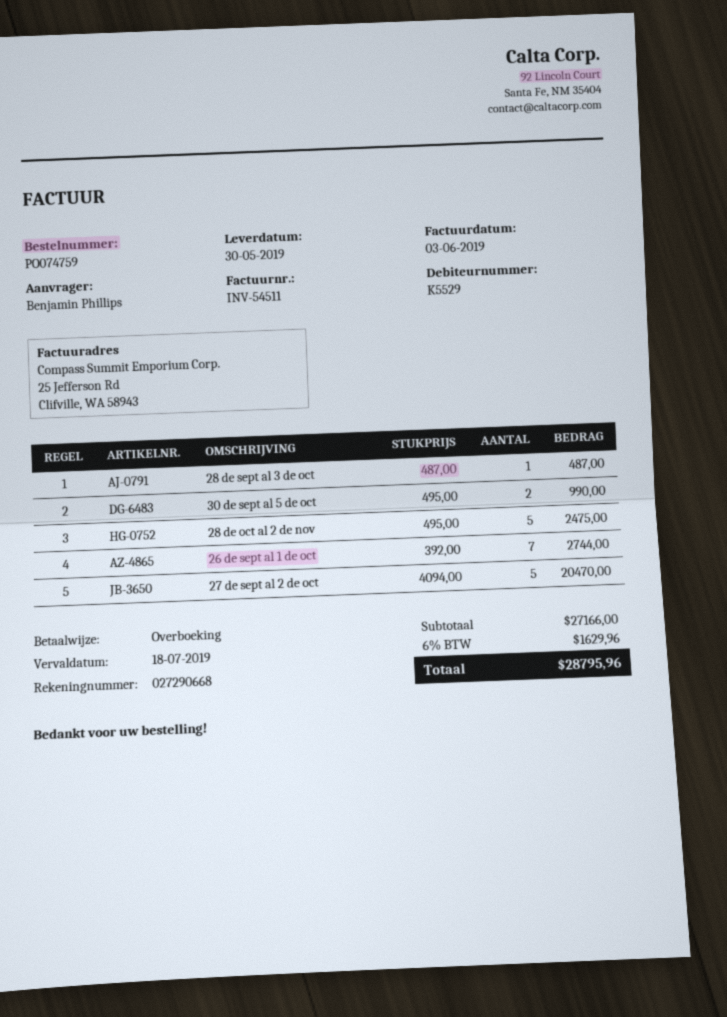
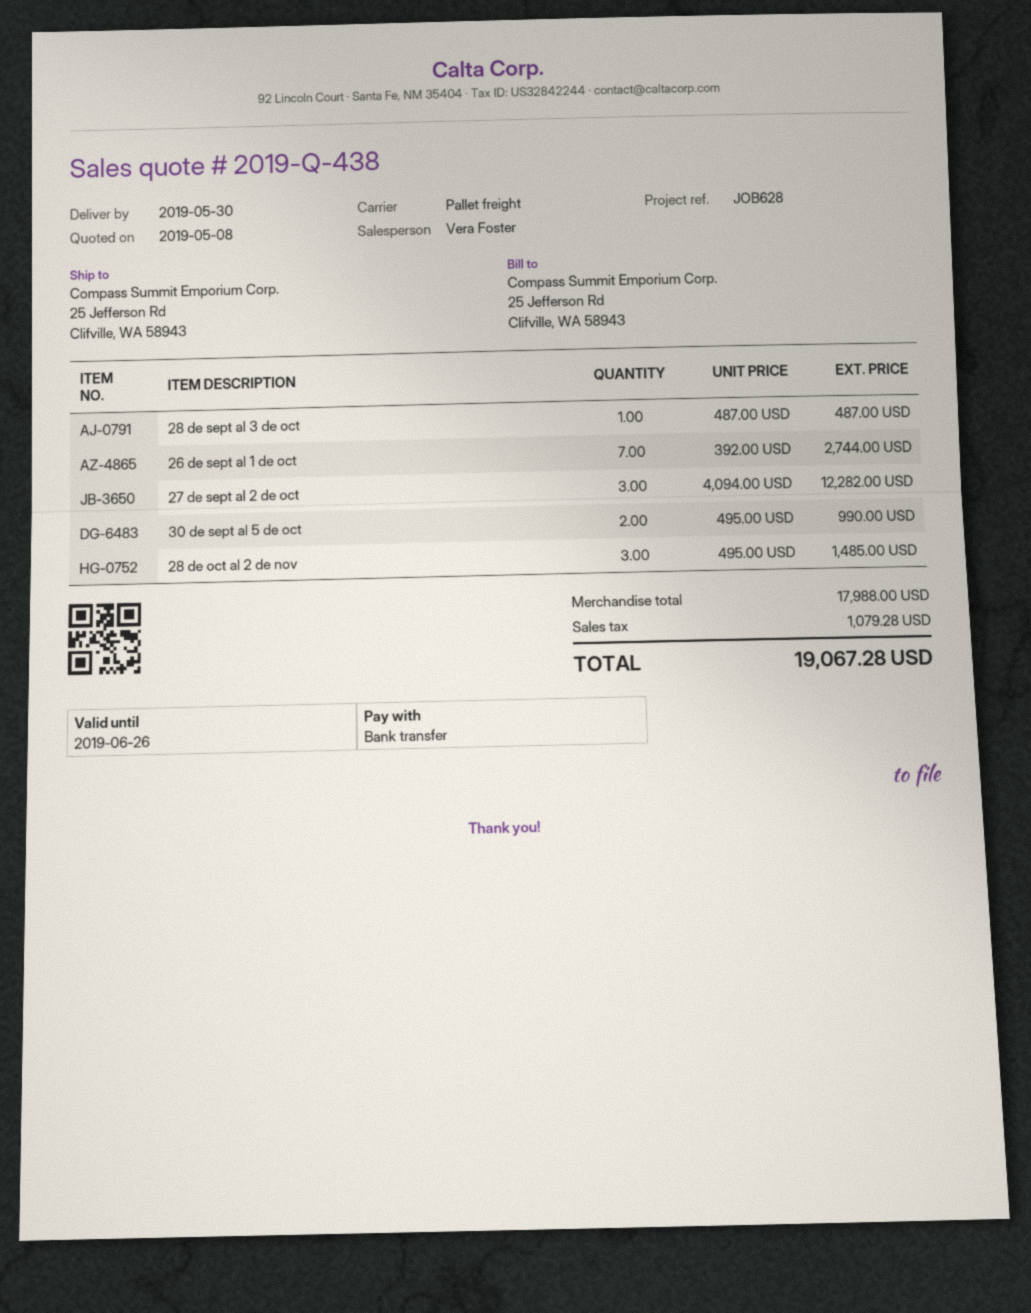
28 de oct al 2 de nov: 5 x 495.00 = 2475.00 -> 3 x 495.00 = 1485.00
27 de sept al 2 de oct: 5 x 4094.00 = 20470.00 -> 3 x 4094.00 = 12282.00
subtotal: 27166.00 -> 17988.00
tax: 1629.96 -> 1079.28
total: 28795.96 -> 19067.28

